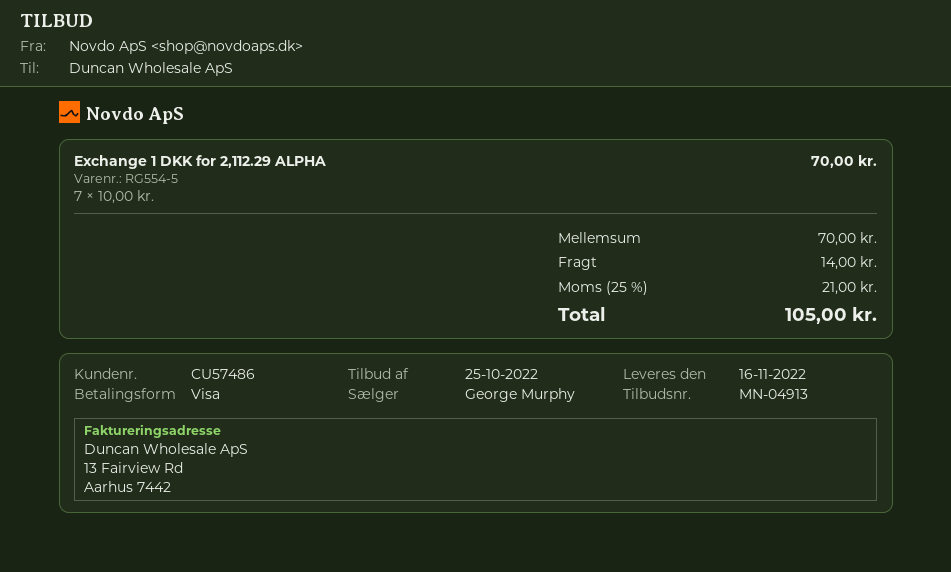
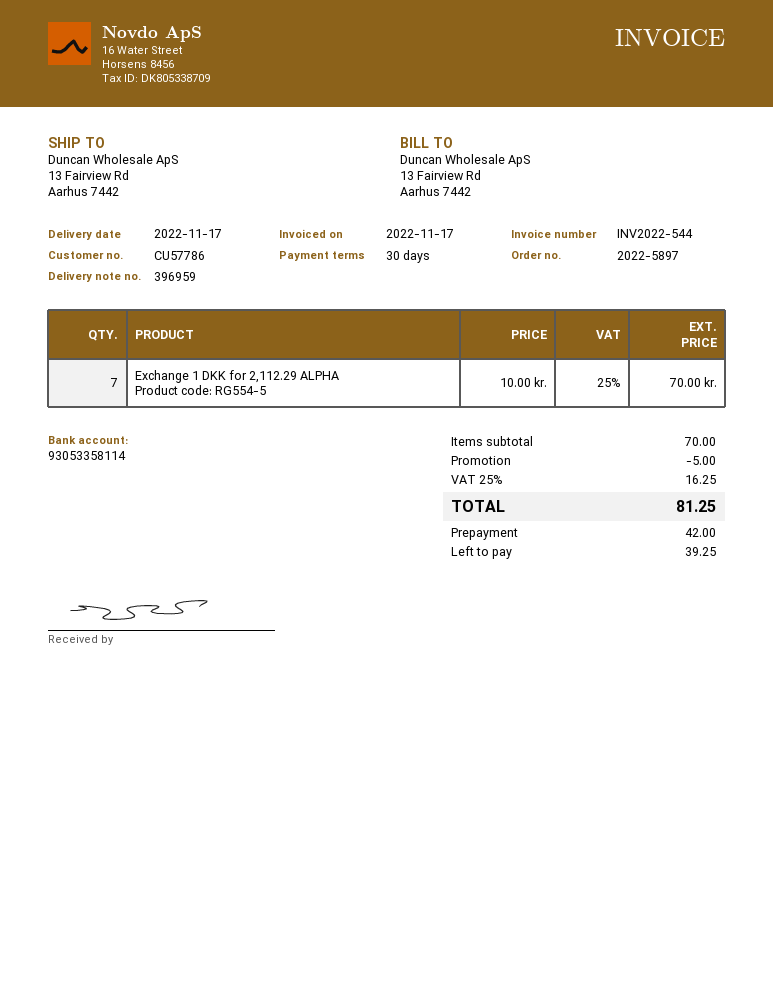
delivery date: 2022-11-16 -> 2022-11-17
customer number: CU57486 -> CU57786
discount: none -> 5.00
shipping: 14.00 -> none
tax: 25% = 21.00 -> 25% = 16.25
total: 105.00 -> 81.25

